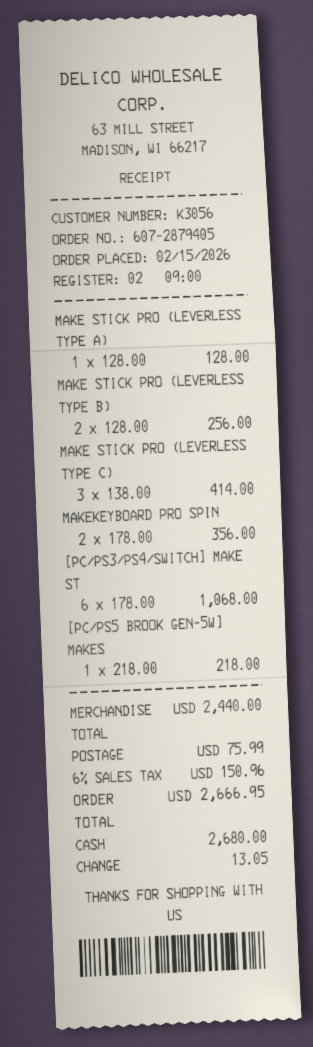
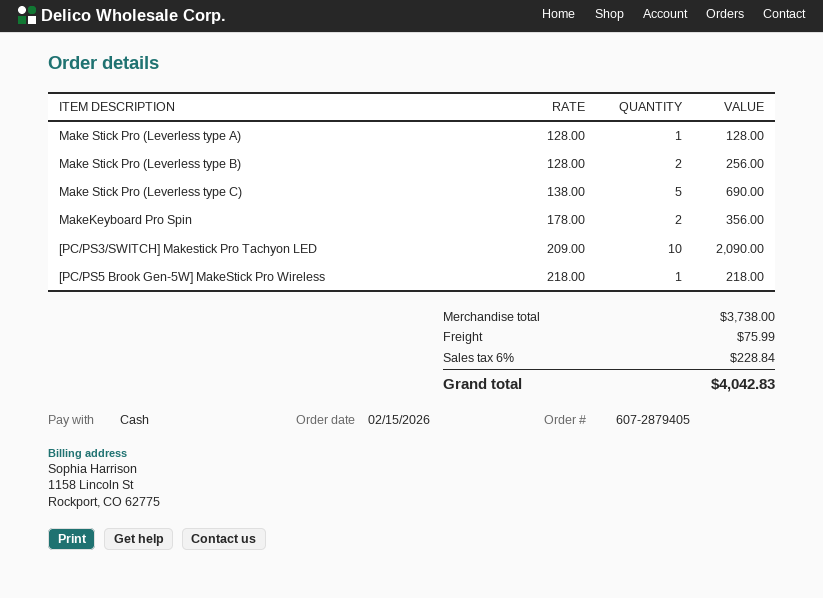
MAKE STICK PRO (LEVERLESS TYPE C): 3 x 138.00 = 414.00 -> 5 x 138.00 = 690.00
[PC/PS3/PS4/SWITCH] MAKE ST: 6 x 178.00 = 1068.00 -> none
[PC/PS3/SWITCH] Makestick Pro Tachyon LED: none -> 10 x 209.00 = 2090.00
subtotal: 2440.00 -> 3738.00
tax: 6% = 150.96 -> 6% = 228.84
total: 2666.95 -> 4042.83

